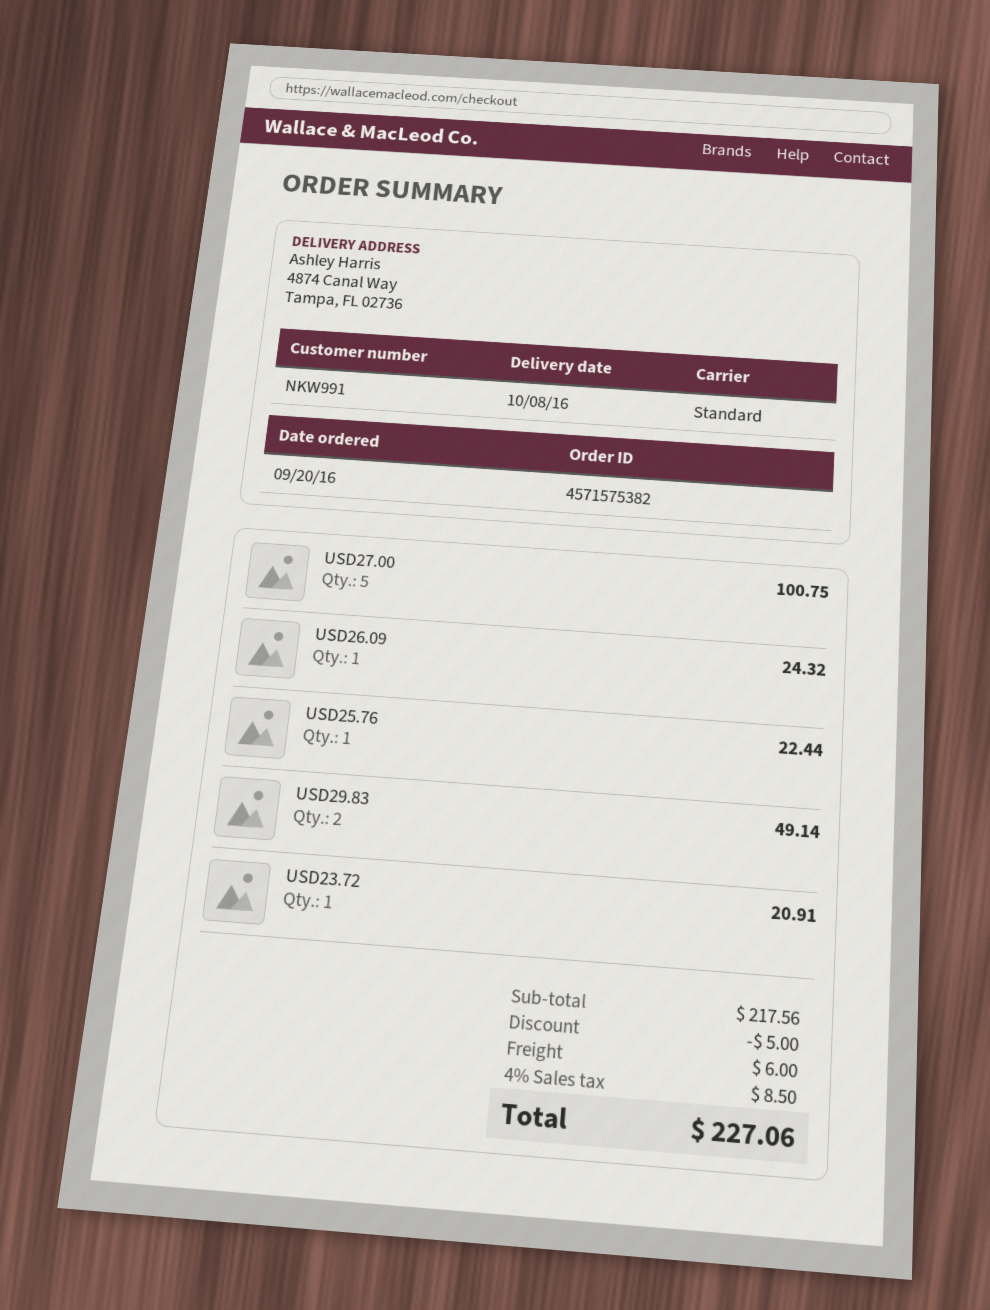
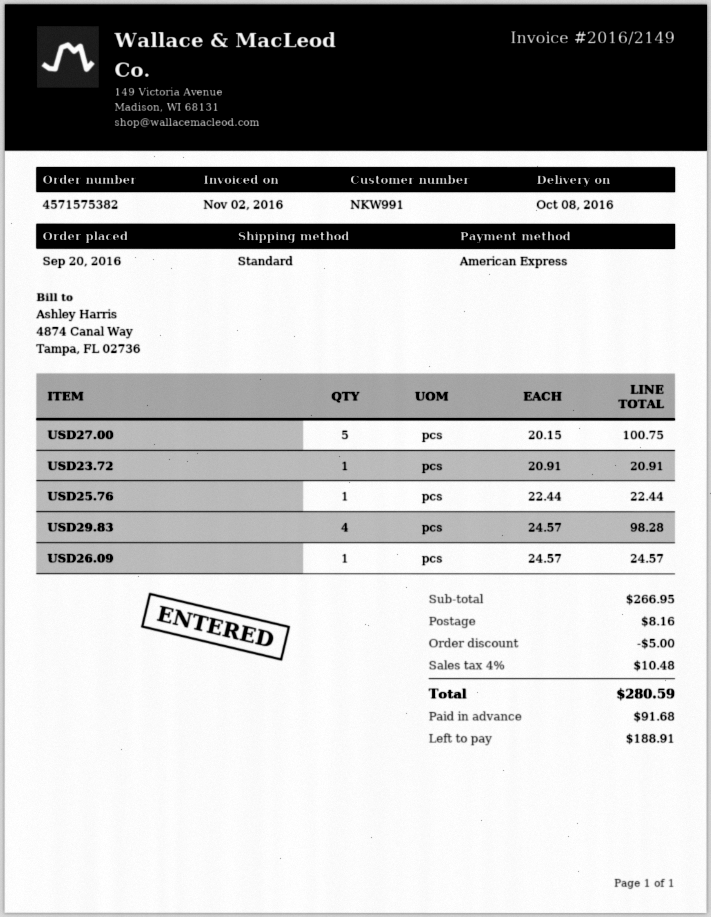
USD26.09: 1 for 24.32 -> 1 for 24.57
USD29.83: 2 for 49.14 -> 4 for 98.28
subtotal: 217.56 -> 266.95
shipping: 6.00 -> 8.16
tax: 4% = 8.50 -> 4% = 10.48
total: 227.06 -> 280.59

